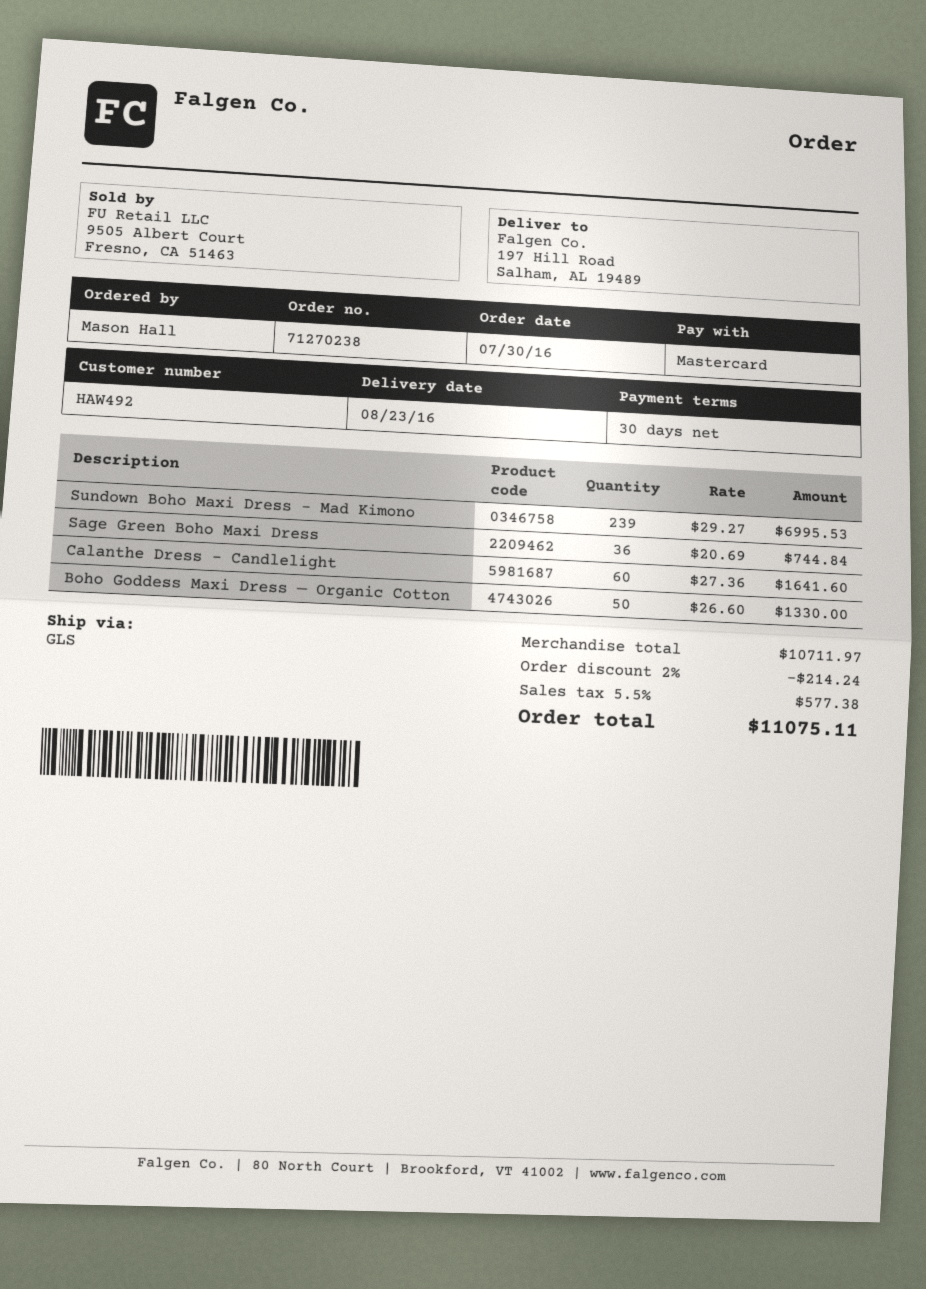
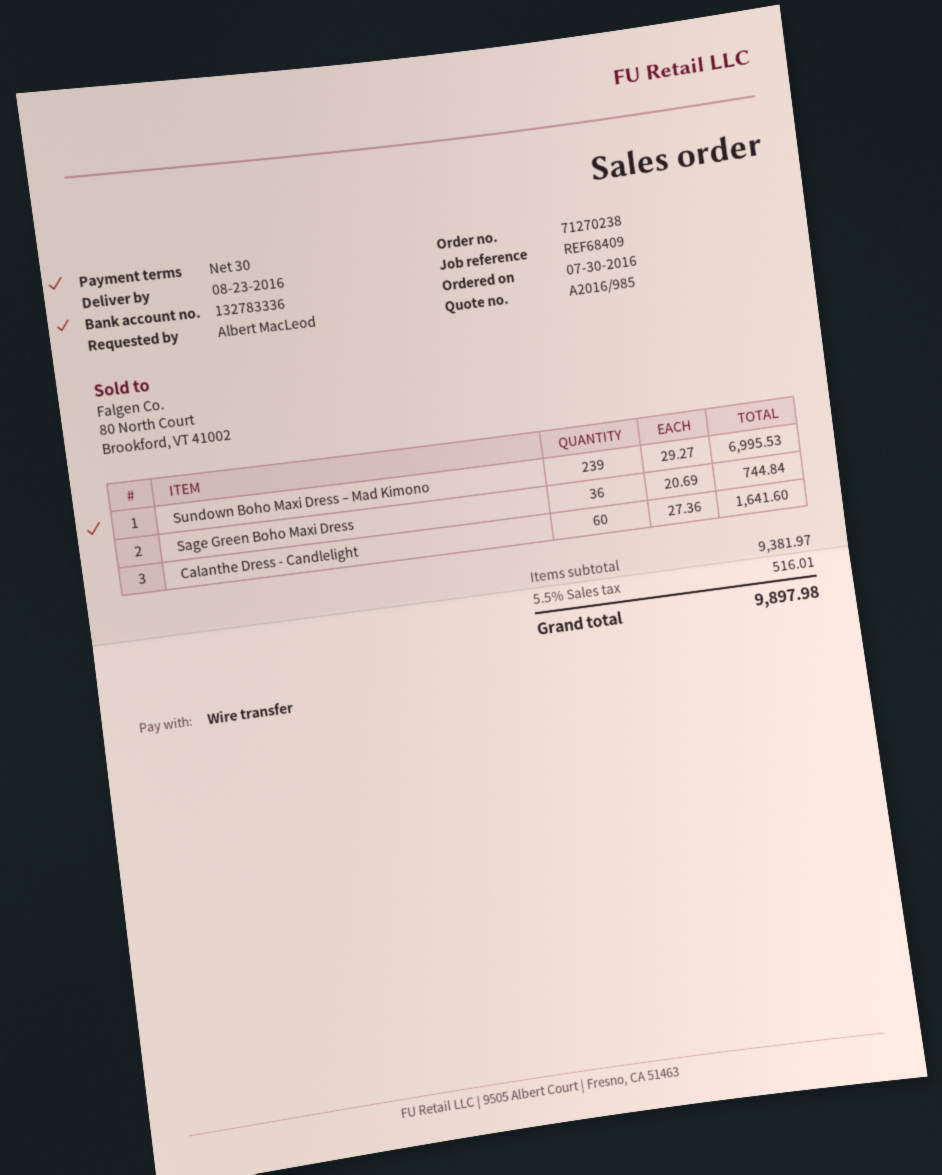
ordered by: Mason Hall -> Albert MacLeod
payment method: Mastercard -> bank transfer
Boho Goddess Maxi Dress — Organic Cotton: 50 x 26.60 = 1330.00 -> none
subtotal: 10711.97 -> 9381.97
discount: 2% = 214.24 -> none
tax: 5.5% = 577.38 -> 5.5% = 516.01
total: 11075.11 -> 9897.98

